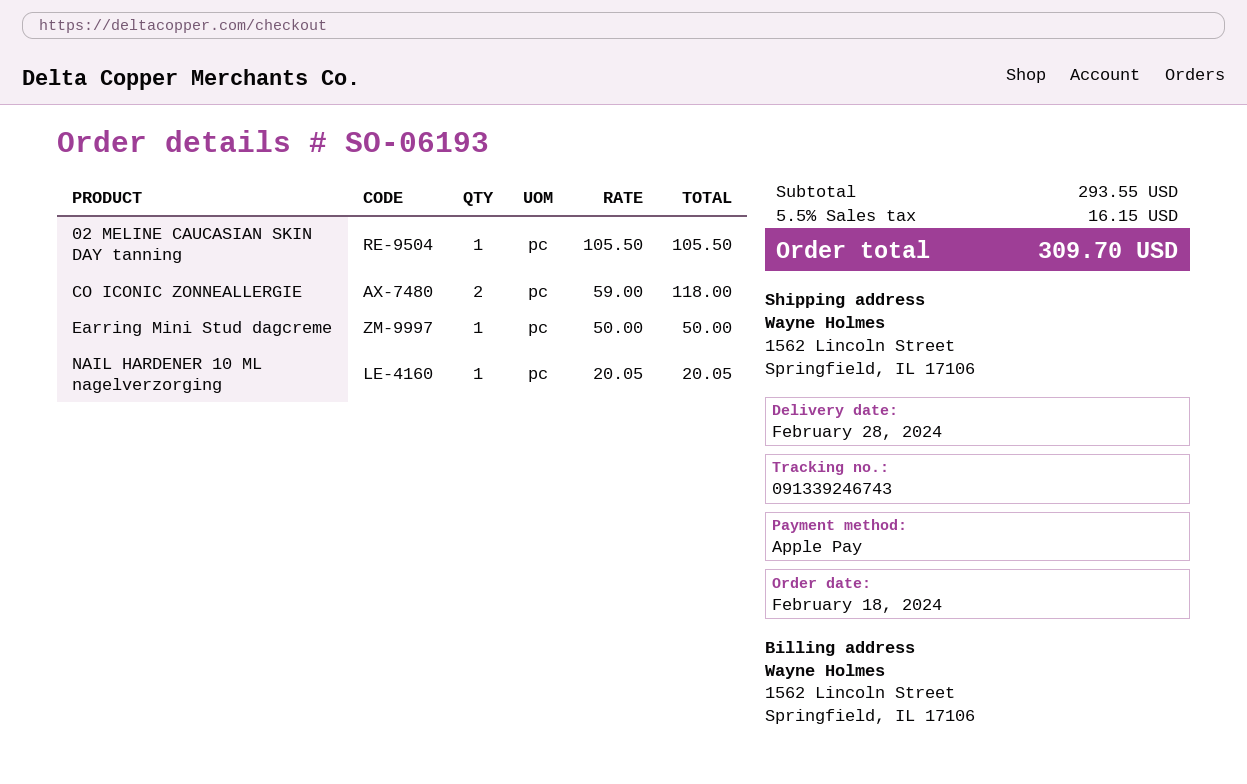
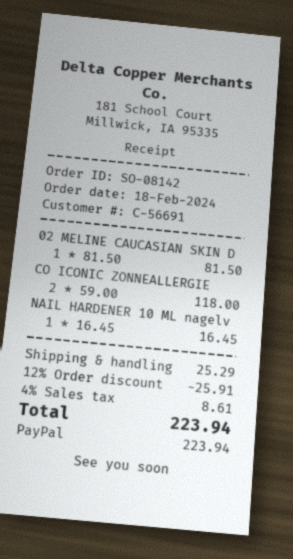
order number: SO-06193 -> SO-08142
payment method: Apple Pay -> PayPal
02 MELINE CAUCASIAN SKIN DAY tanning: 1 x 105.50 = 105.50 -> 1 x 81.50 = 81.50
Earring Mini Stud dagcreme: 1 x 50.00 = 50.00 -> none
NAIL HARDENER 10 ML nagelverzorging: 1 x 20.05 = 20.05 -> 1 x 16.45 = 16.45
discount: none -> 12% = 25.91
shipping: none -> 25.29
tax: 5.5% = 16.15 -> 4% = 8.61
total: 309.70 -> 223.94

